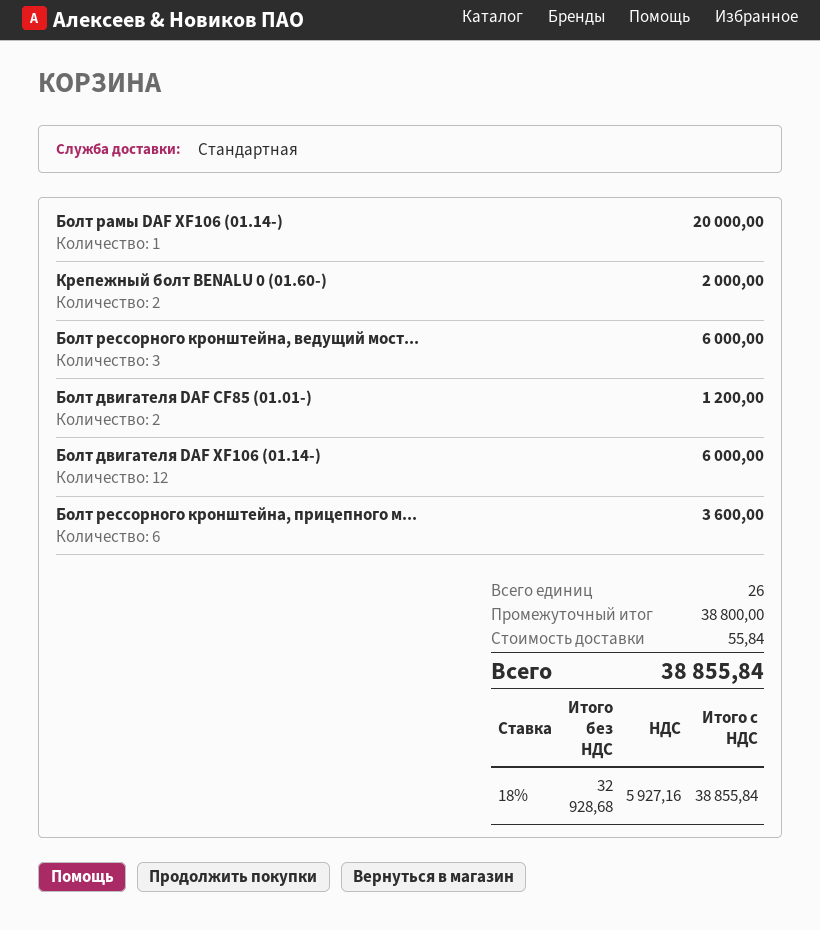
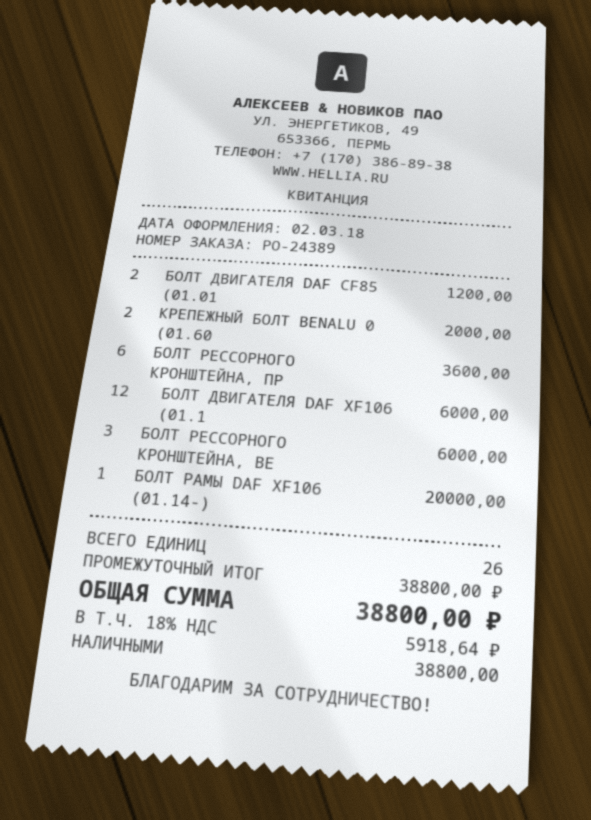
shipping: 55.84 -> none
tax: 18% = 5927.16 -> 18% = 5918.64
total: 38855.84 -> 38800.00

